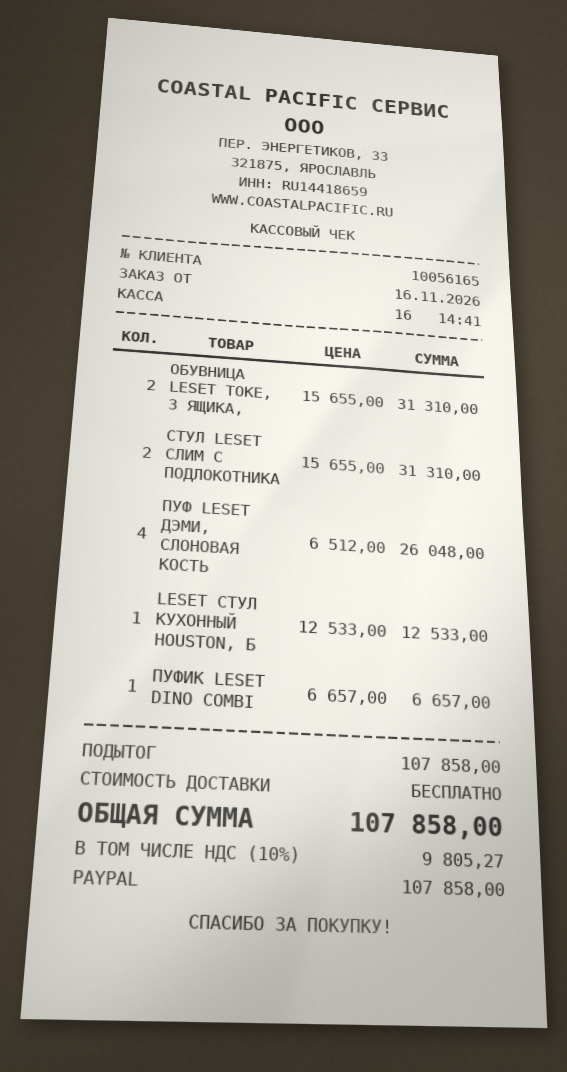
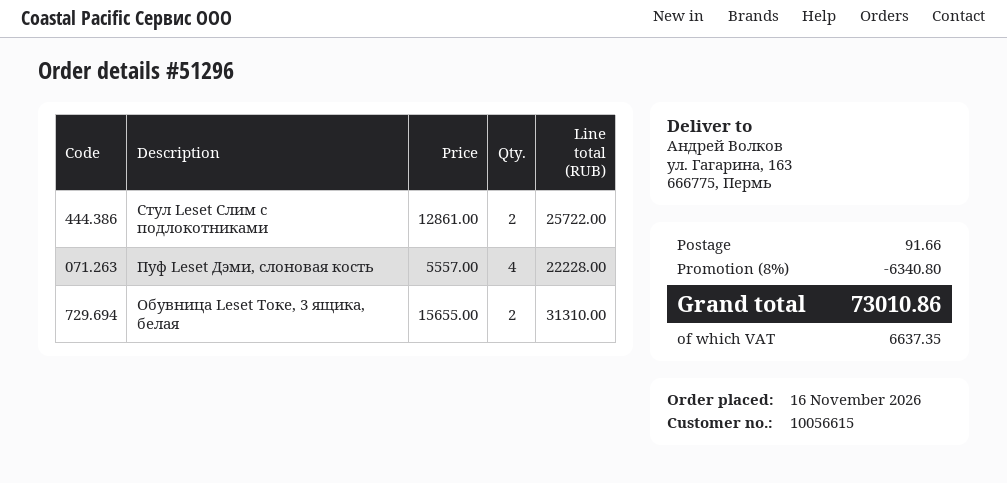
customer number: 10056165 -> 10056615
СТУЛ LESET СЛИМ С ПОДЛОКОТНИКА: 2 x 15655.00 = 31310.00 -> 2 x 12861.00 = 25722.00
ПУФ LESET ДЭМИ, СЛОНОВАЯ КОСТЬ: 4 x 6512.00 = 26048.00 -> 4 x 5557.00 = 22228.00
LESET СТУЛ КУХОННЫЙ HOUSTON, Б: 1 x 12533.00 = 12533.00 -> none
ПУФИК LESET DINO COMBI: 1 x 6657.00 = 6657.00 -> none
discount: none -> 8% = 6340.80
shipping: 0.00 -> 91.66
tax: 9805.27 -> 6637.35
total: 107858.00 -> 73010.86

